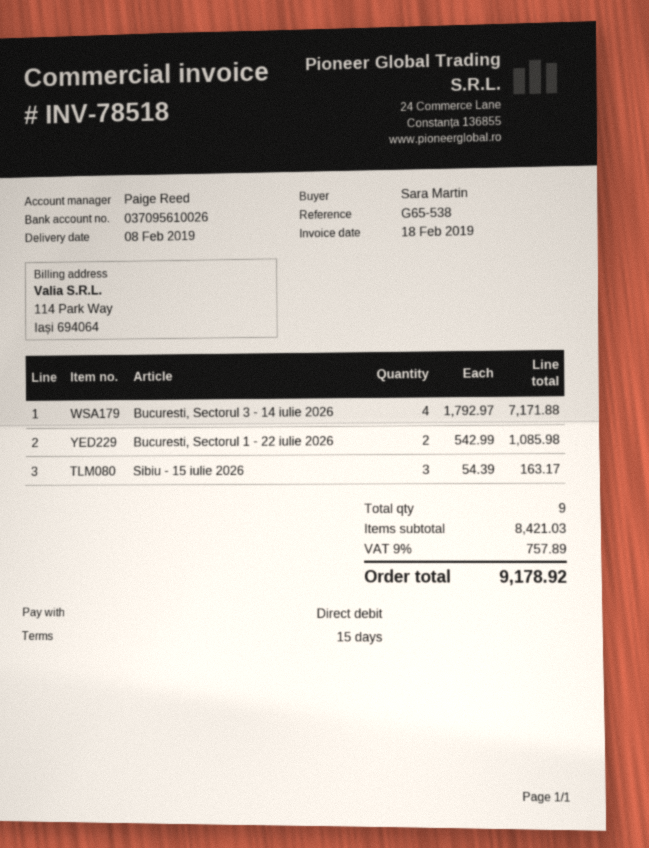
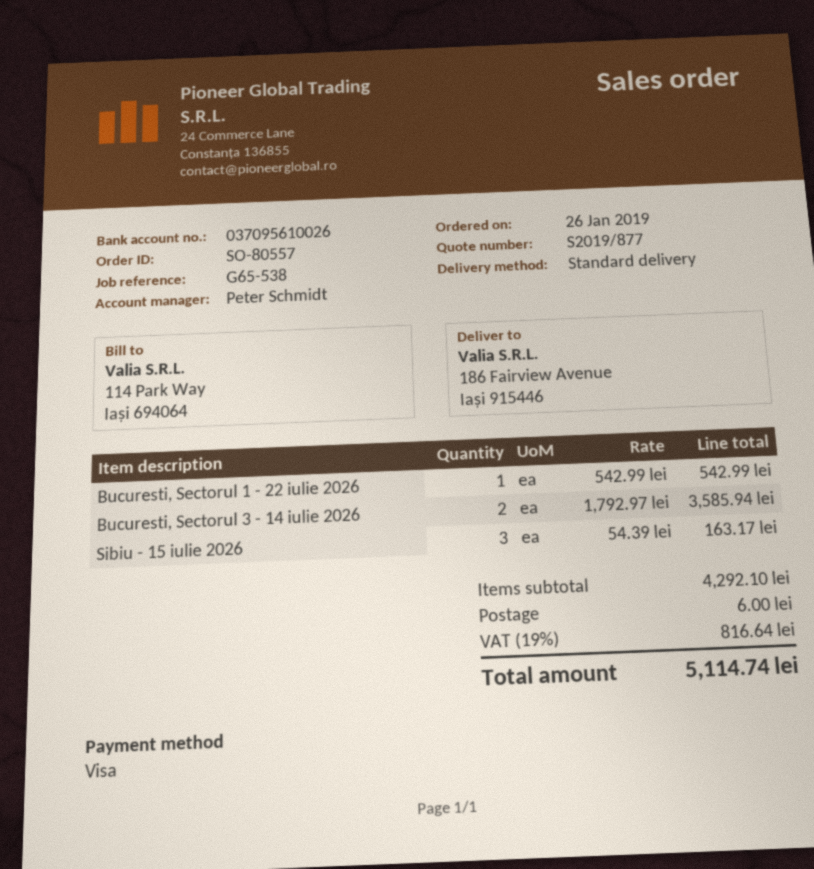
sales rep: Paige Reed -> Peter Schmidt
payment method: direct debit -> Visa
Bucuresti, Sectorul 3 - 14 iulie 2026: 4 x 1792.97 = 7171.88 -> 2 x 1792.97 = 3585.94
Bucuresti, Sectorul 1 - 22 iulie 2026: 2 x 542.99 = 1085.98 -> 1 x 542.99 = 542.99
subtotal: 8421.03 -> 4292.10
shipping: none -> 6.00
tax: 9% = 757.89 -> 19% = 816.64
total: 9178.92 -> 5114.74

